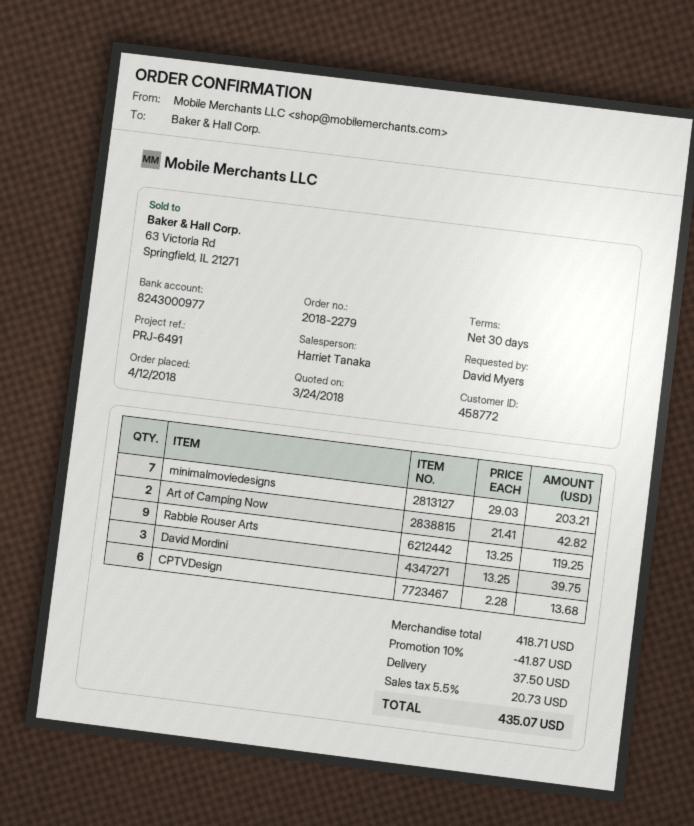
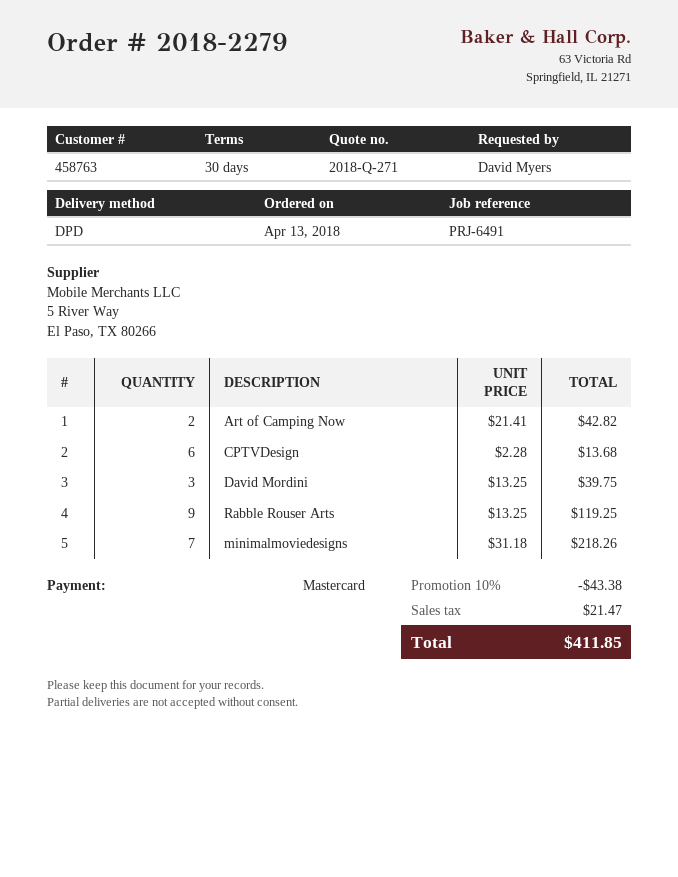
order date: 2018-04-12 -> 2018-04-13
customer number: 458772 -> 458763
minimalmoviedesigns: 7 x 29.03 = 203.21 -> 7 x 31.18 = 218.26
discount: 10% = 41.87 -> 10% = 43.38
shipping: 37.50 -> none
tax: 20.73 -> 21.47
total: 435.07 -> 411.85

